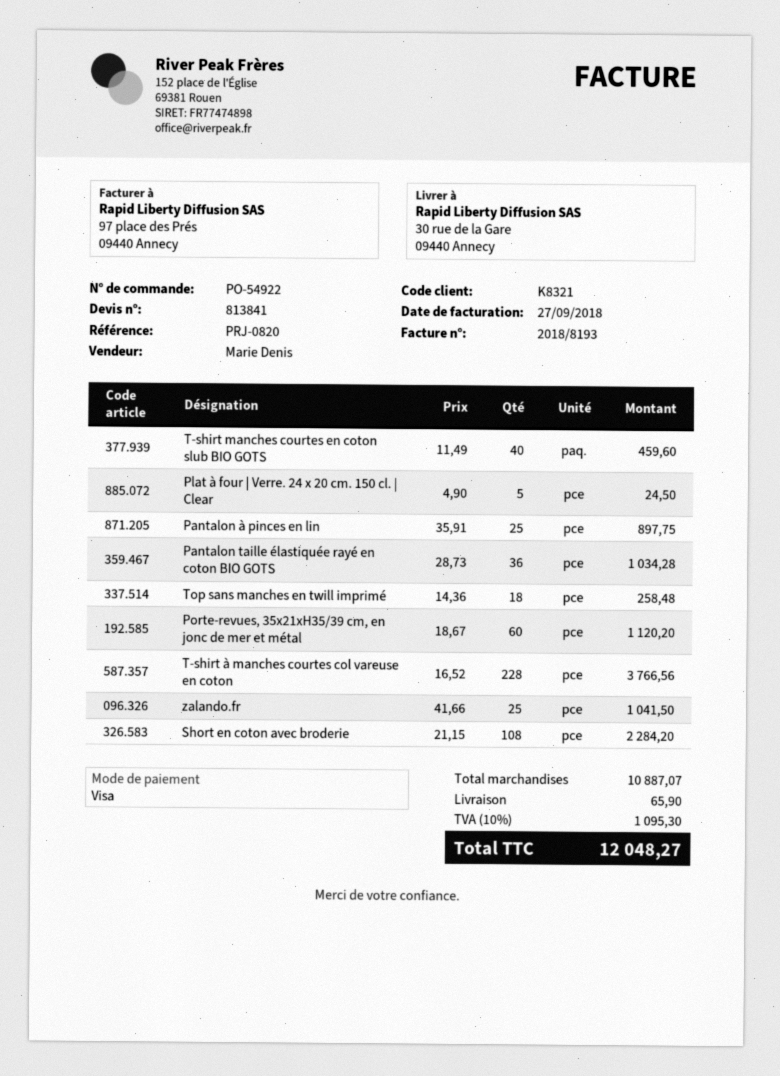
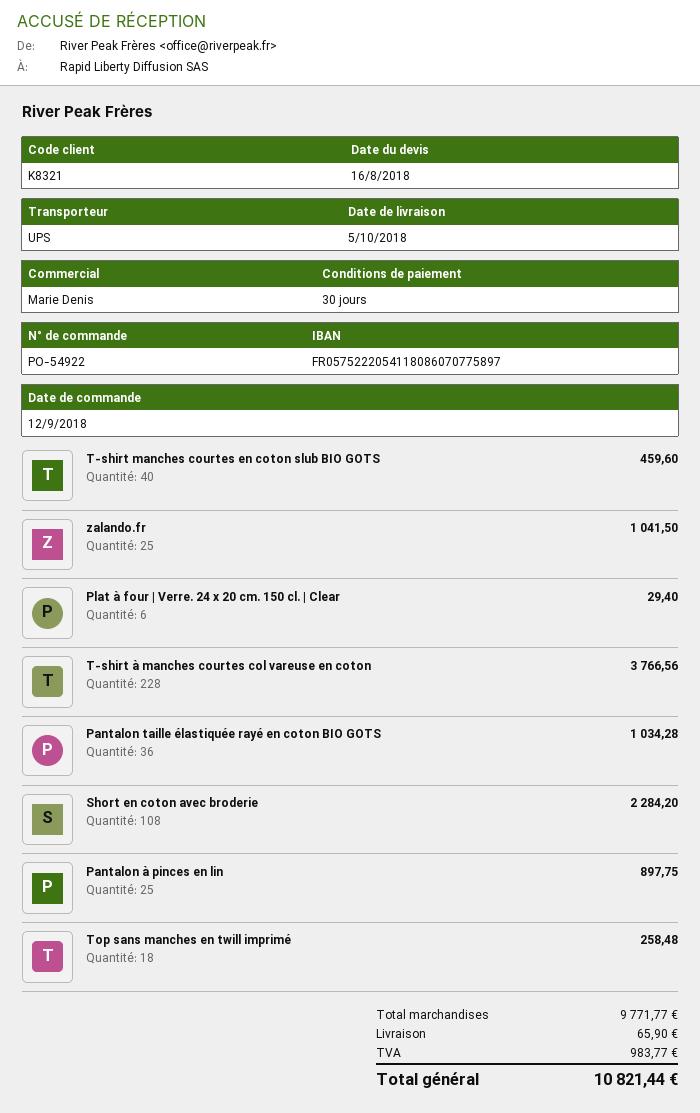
Plat à four | Verre. 24 x 20 cm. 150 cl. | Clear: 5 for 24.50 -> 6 for 29.40
Porte-revues, 35x21xH35/39 cm, en jonc de mer et métal: 60 for 1120.20 -> none
subtotal: 10887.07 -> 9771.77
tax: 1095.30 -> 983.77
total: 12048.27 -> 10821.44

